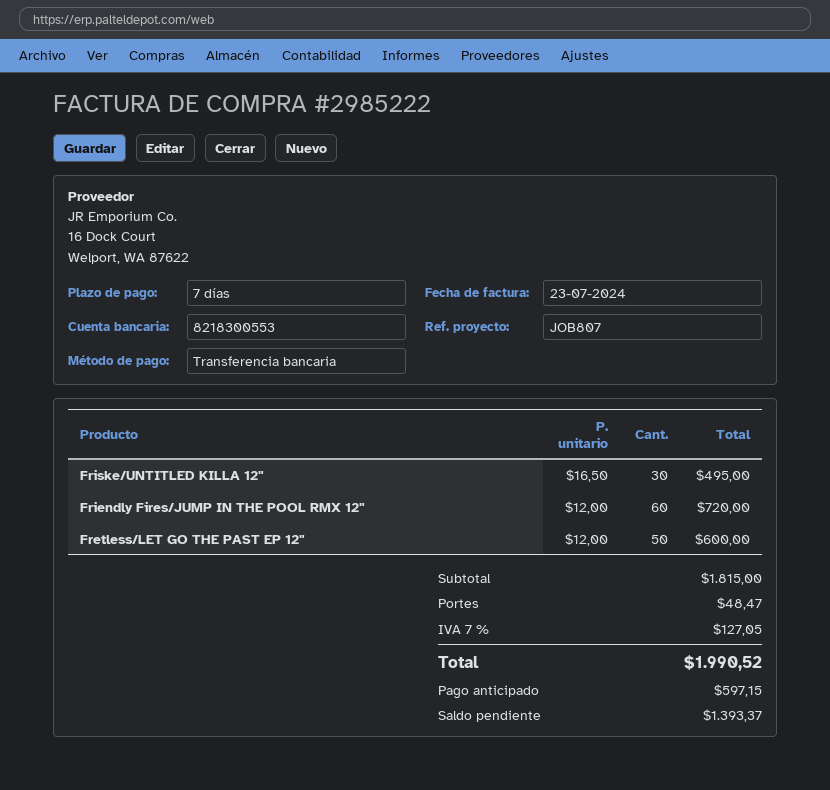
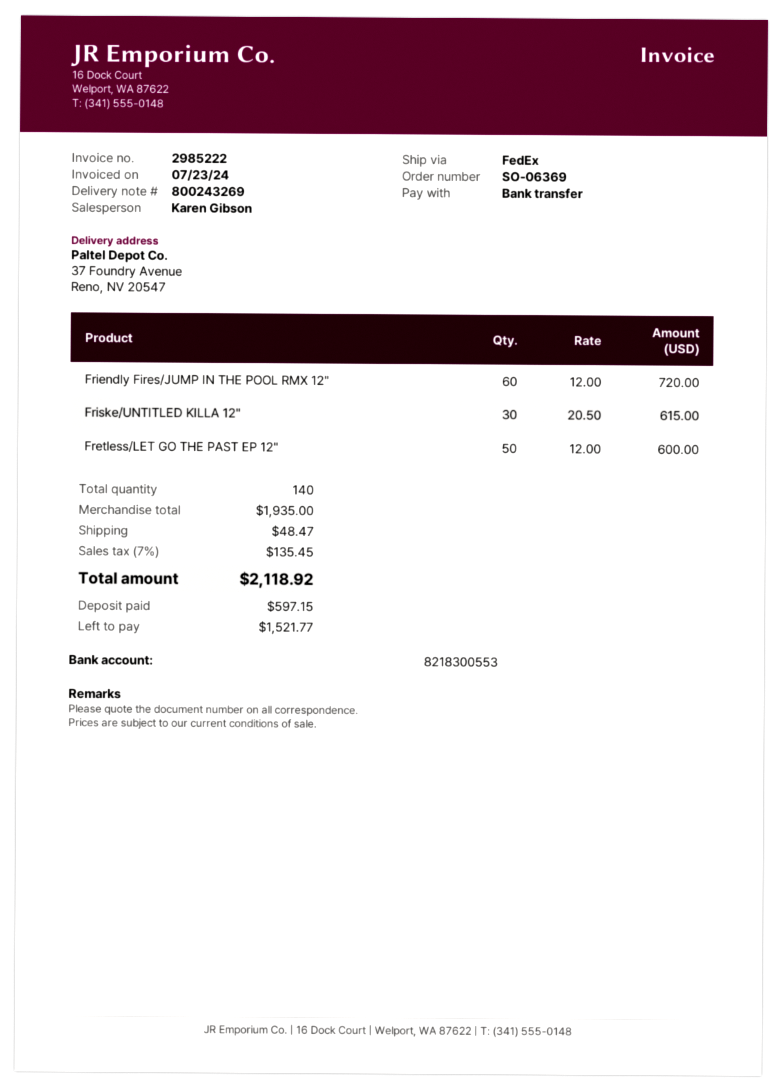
Friske/UNTITLED KILLA 12": 30 x 16.50 = 495.00 -> 30 x 20.50 = 615.00
subtotal: 1815.00 -> 1935.00
tax: 7% = 127.05 -> 7% = 135.45
total: 1990.52 -> 2118.92
balance: 1393.37 -> 1521.77

